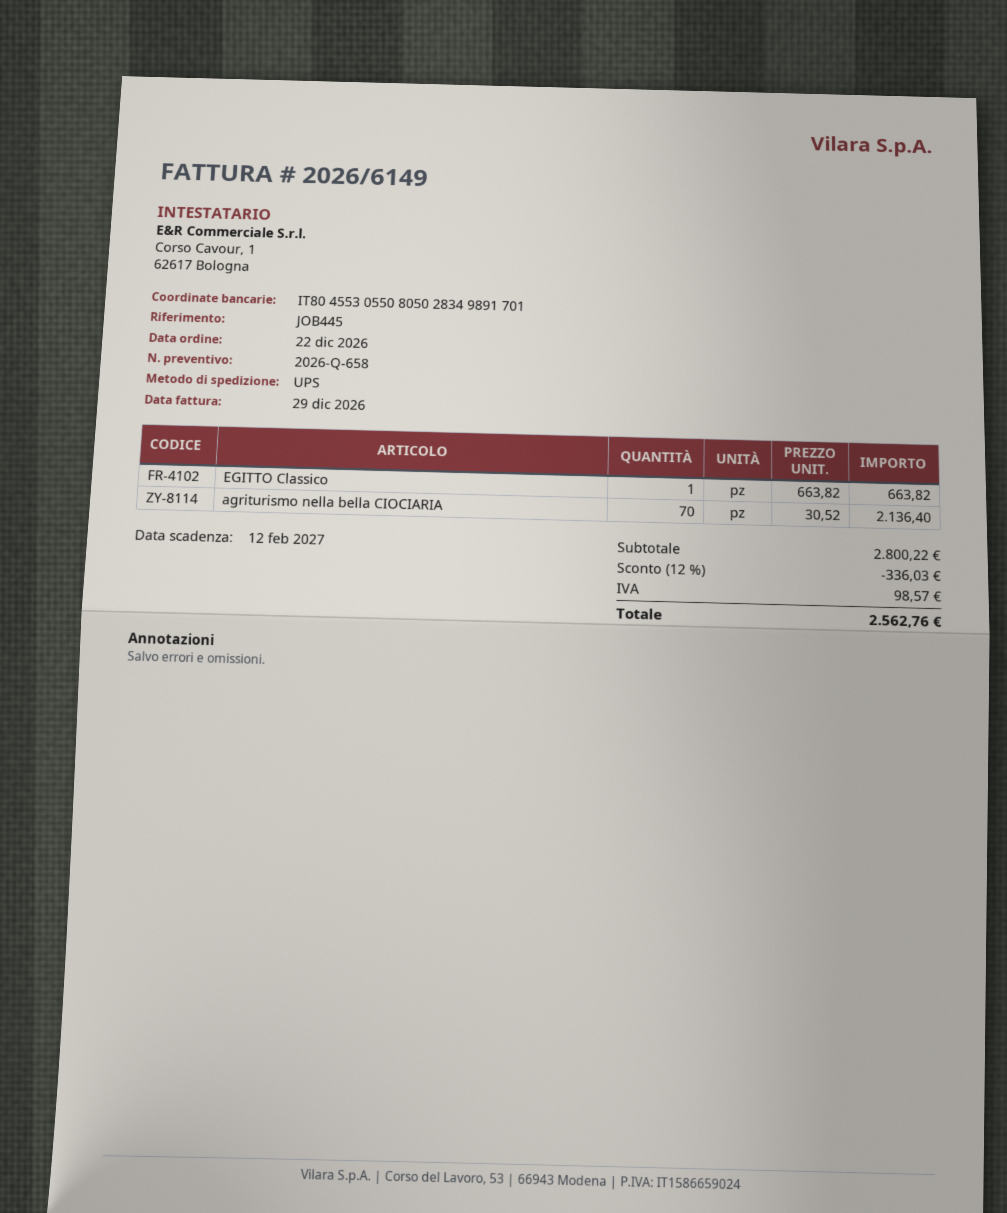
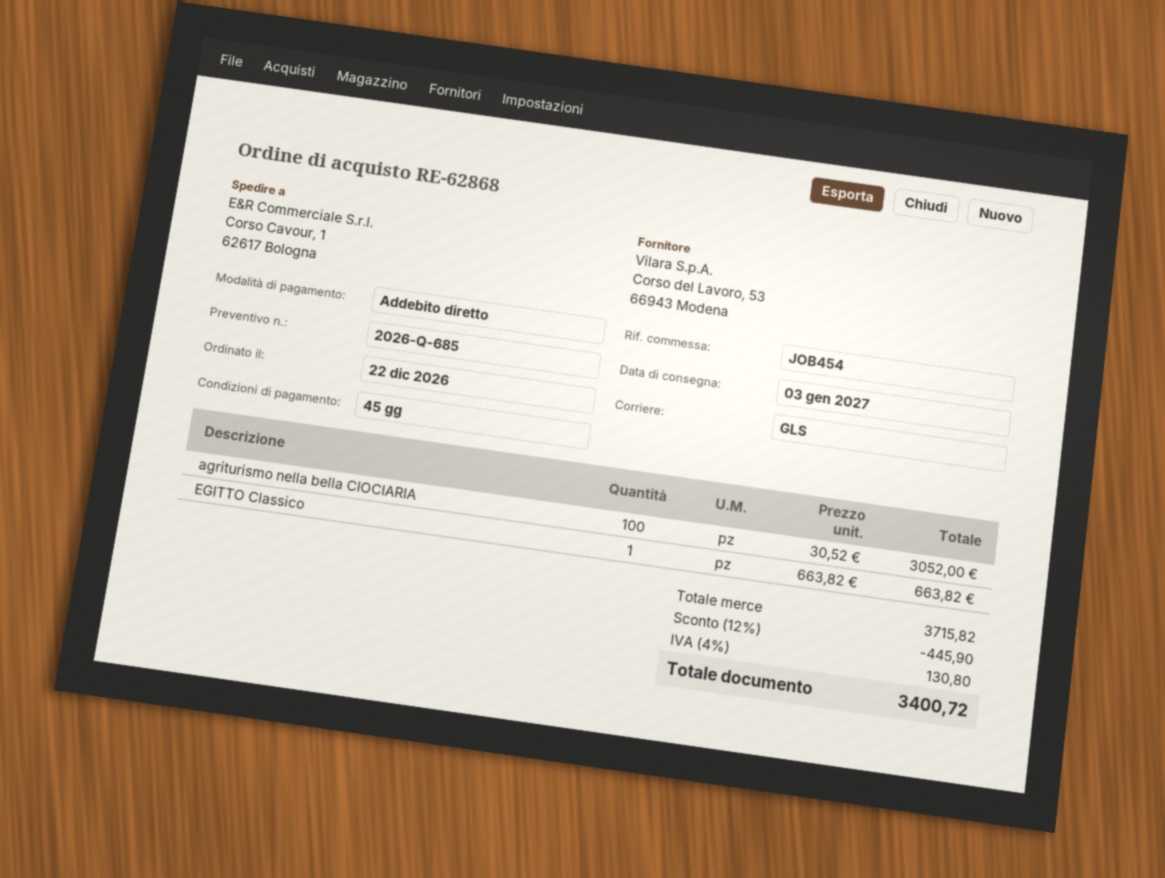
quote number: 2026-Q-658 -> 2026-Q-685
reference: JOB445 -> JOB454
shipping method: UPS -> GLS
agriturismo nella bella CIOCIARIA: 70 x 30.52 = 2136.40 -> 100 x 30.52 = 3052.00
subtotal: 2800.22 -> 3715.82
discount: 12% = 336.03 -> 12% = 445.90
tax: 98.57 -> 130.80
total: 2562.76 -> 3400.72

